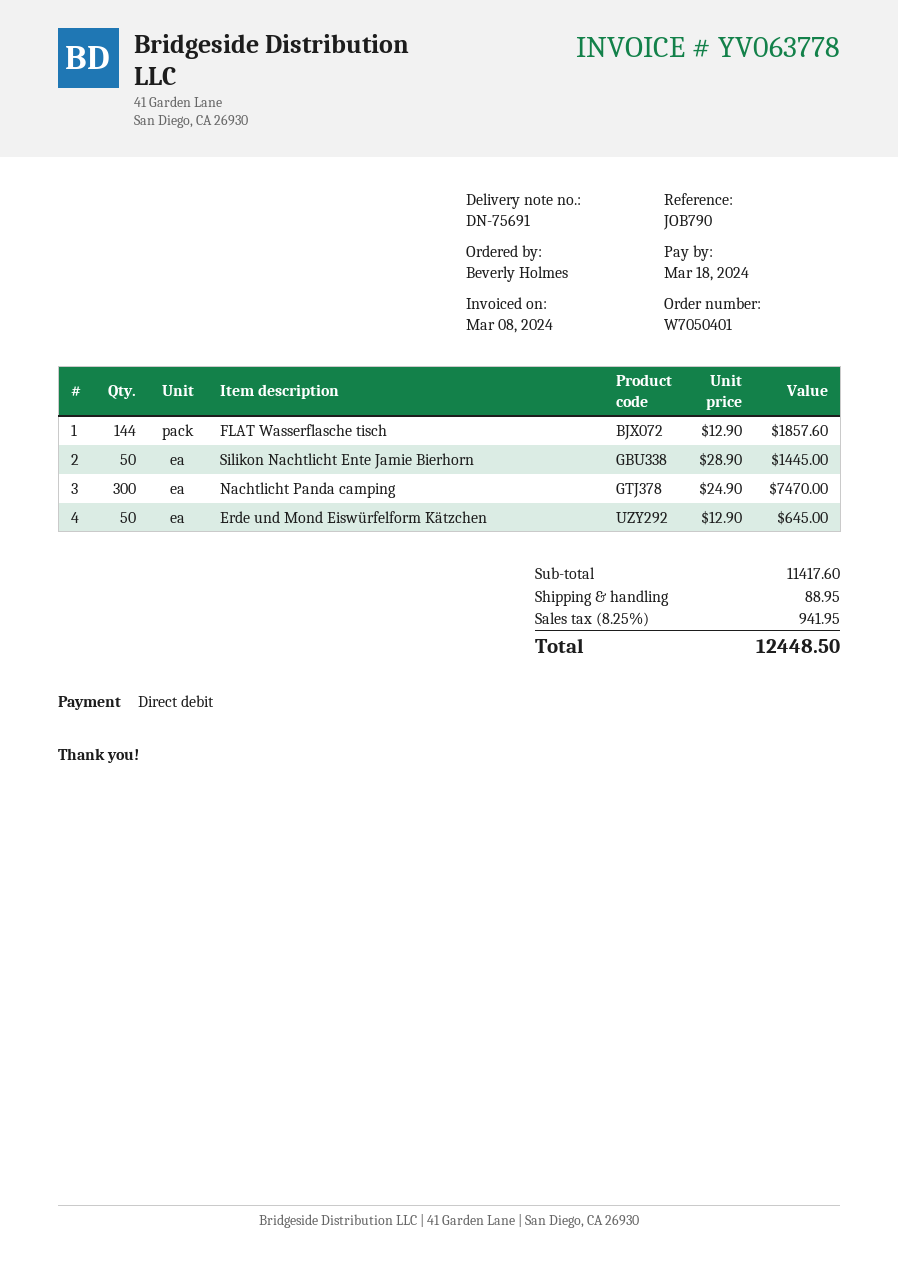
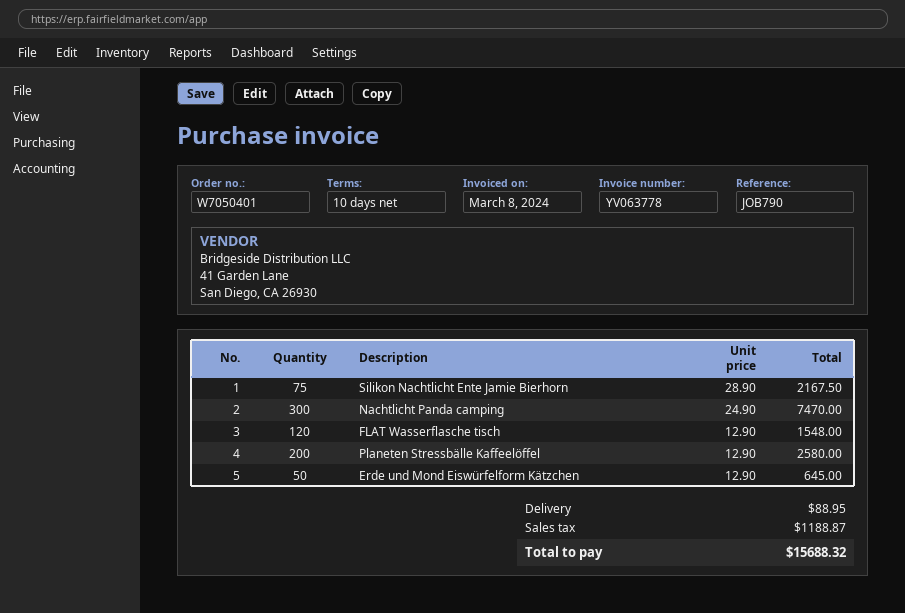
FLAT Wasserflasche tisch: 144 x 12.90 = 1857.60 -> 120 x 12.90 = 1548.00
Silikon Nachtlicht Ente Jamie Bierhorn: 50 x 28.90 = 1445.00 -> 75 x 28.90 = 2167.50
Planeten Stressbälle Kaffeelöffel: none -> 200 x 12.90 = 2580.00
tax: 941.95 -> 1188.87
total: 12448.50 -> 15688.32

